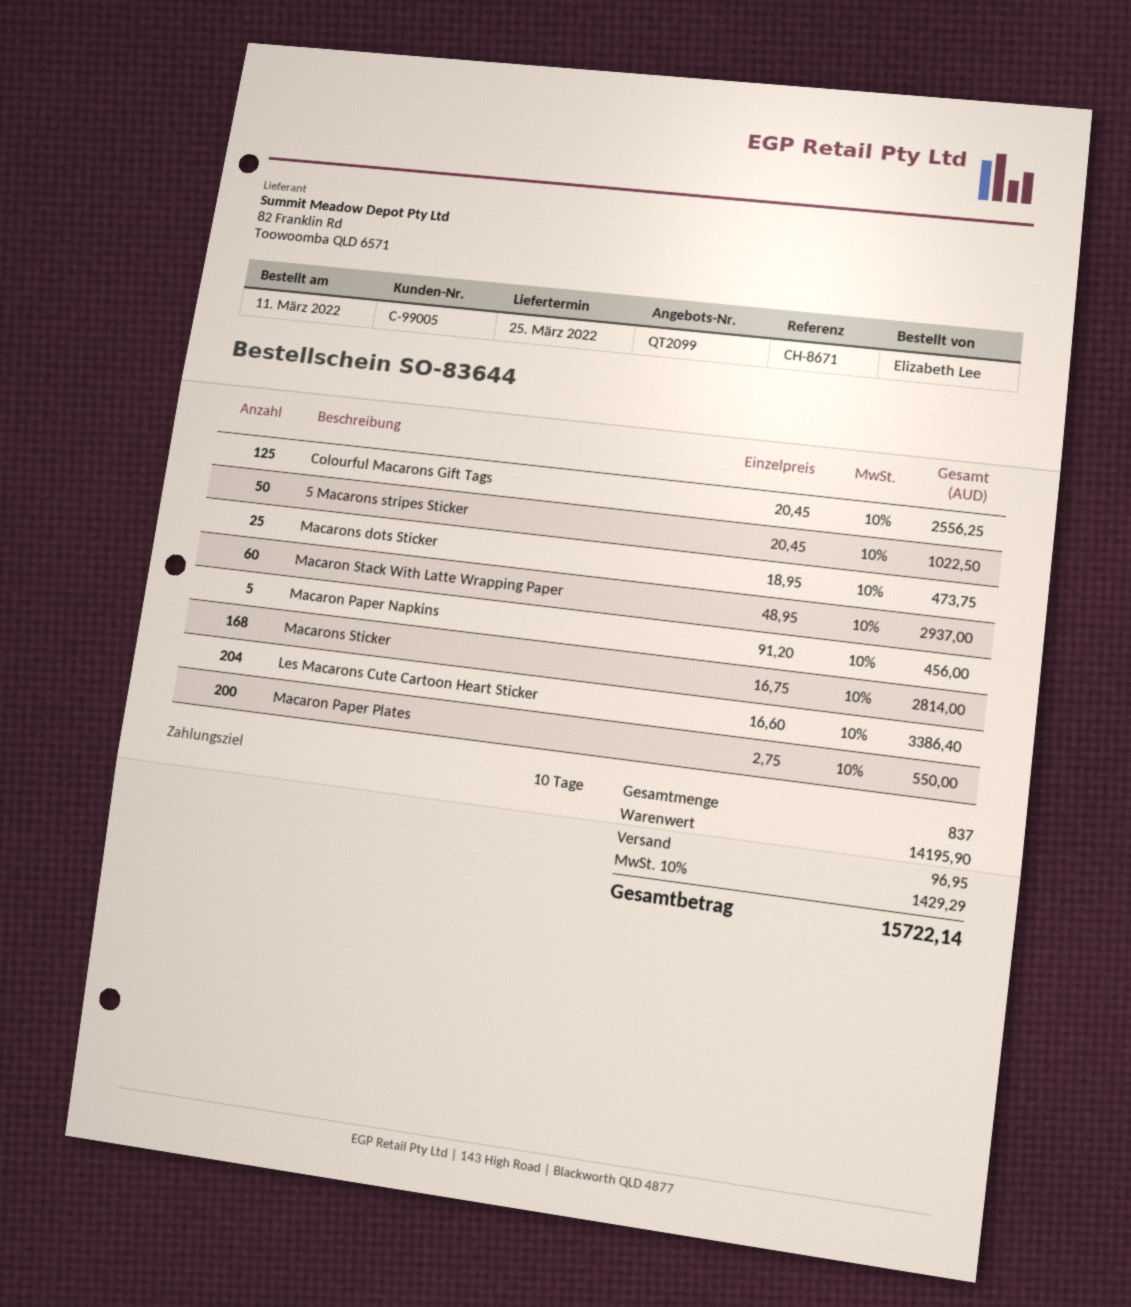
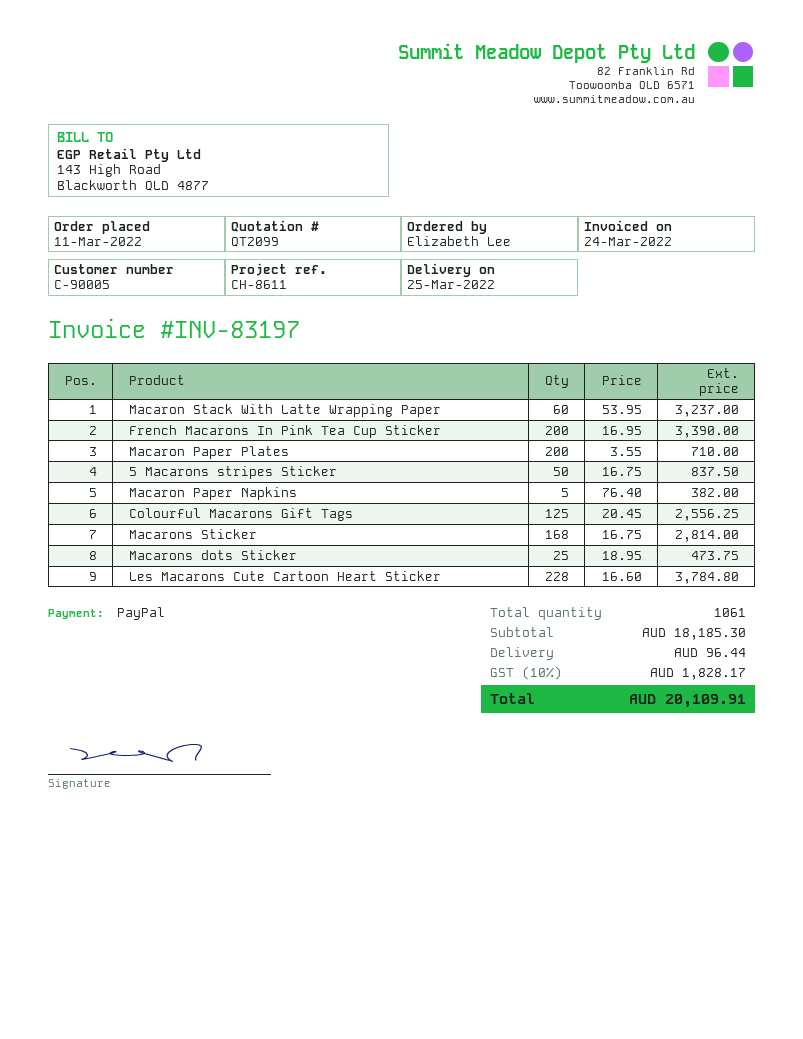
customer number: C-99005 -> C-90005
reference: CH-8671 -> CH-8611
5 Macarons stripes Sticker: 50 x 20.45 = 1022.50 -> 50 x 16.75 = 837.50
Macaron Stack With Latte Wrapping Paper: 60 x 48.95 = 2937.00 -> 60 x 53.95 = 3237.00
Macaron Paper Napkins: 5 x 91.20 = 456.00 -> 5 x 76.40 = 382.00
Les Macarons Cute Cartoon Heart Sticker: 204 x 16.60 = 3386.40 -> 228 x 16.60 = 3784.80
Macaron Paper Plates: 200 x 2.75 = 550.00 -> 200 x 3.55 = 710.00
French Macarons In Pink Tea Cup Sticker: none -> 200 x 16.95 = 3390.00
total quantity: 837 -> 1061
subtotal: 14195.90 -> 18185.30
shipping: 96.95 -> 96.44
tax: 10% = 1429.29 -> 10% = 1828.17
total: 15722.14 -> 20109.91

